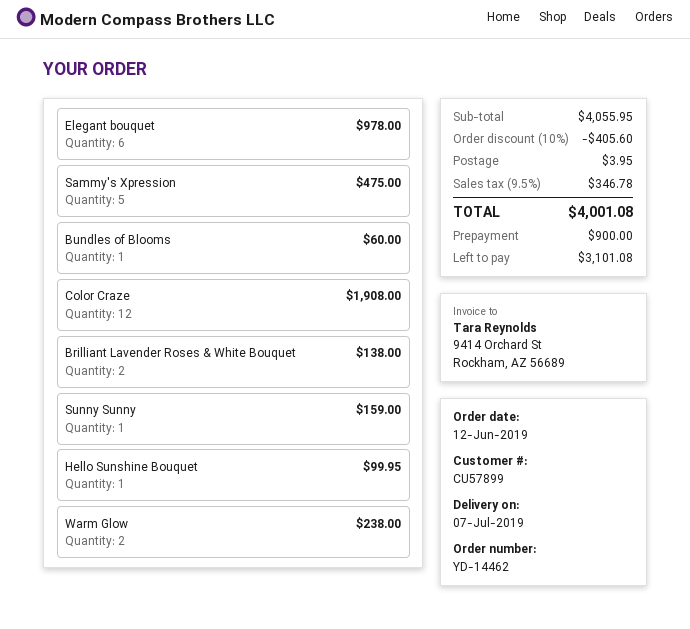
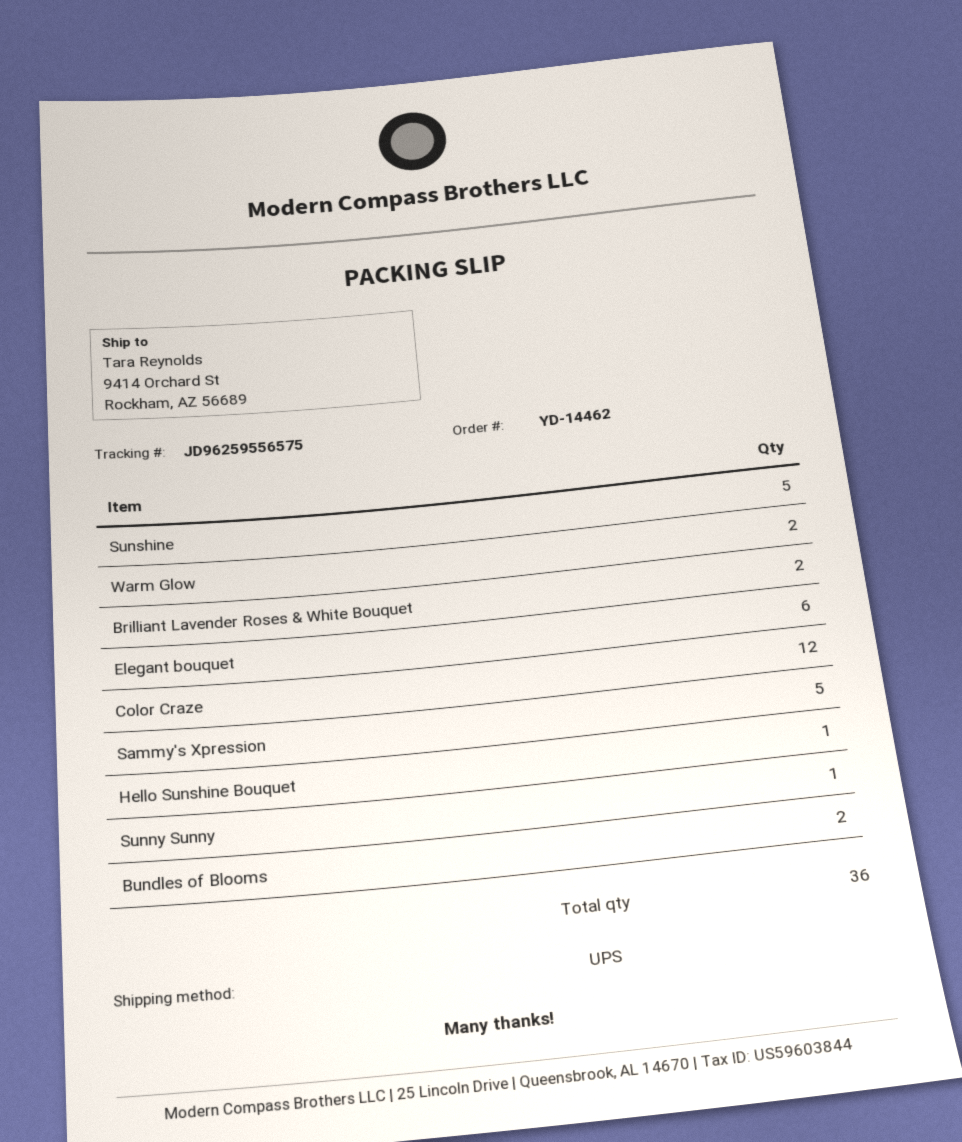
Bundles of Blooms: 1 -> 2
Sunshine: none -> 5

